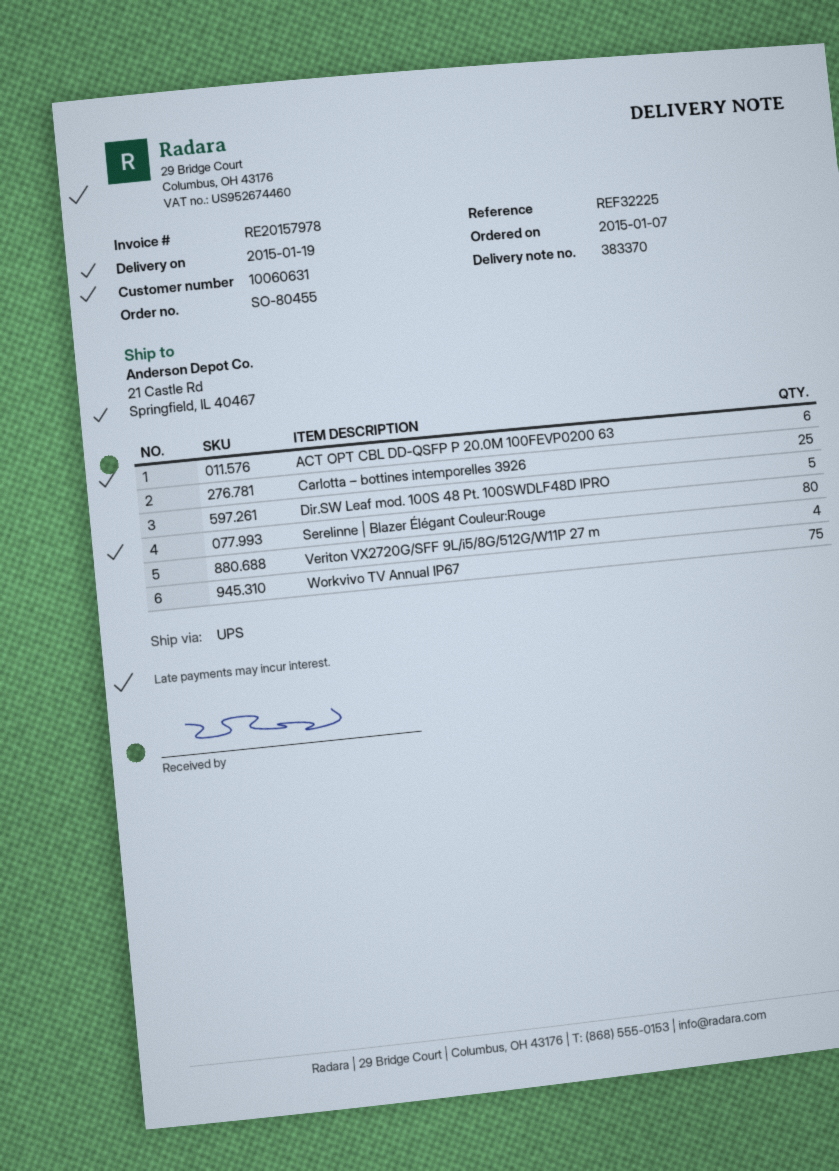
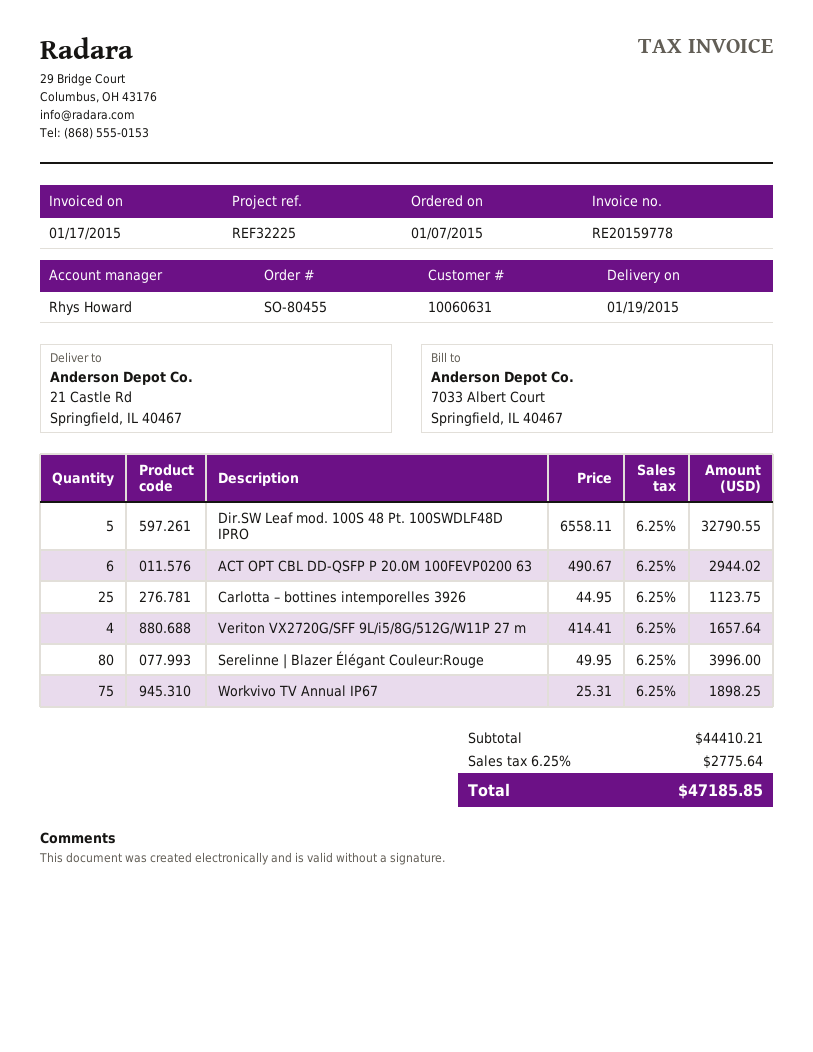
invoice number: RE20157978 -> RE20159778

